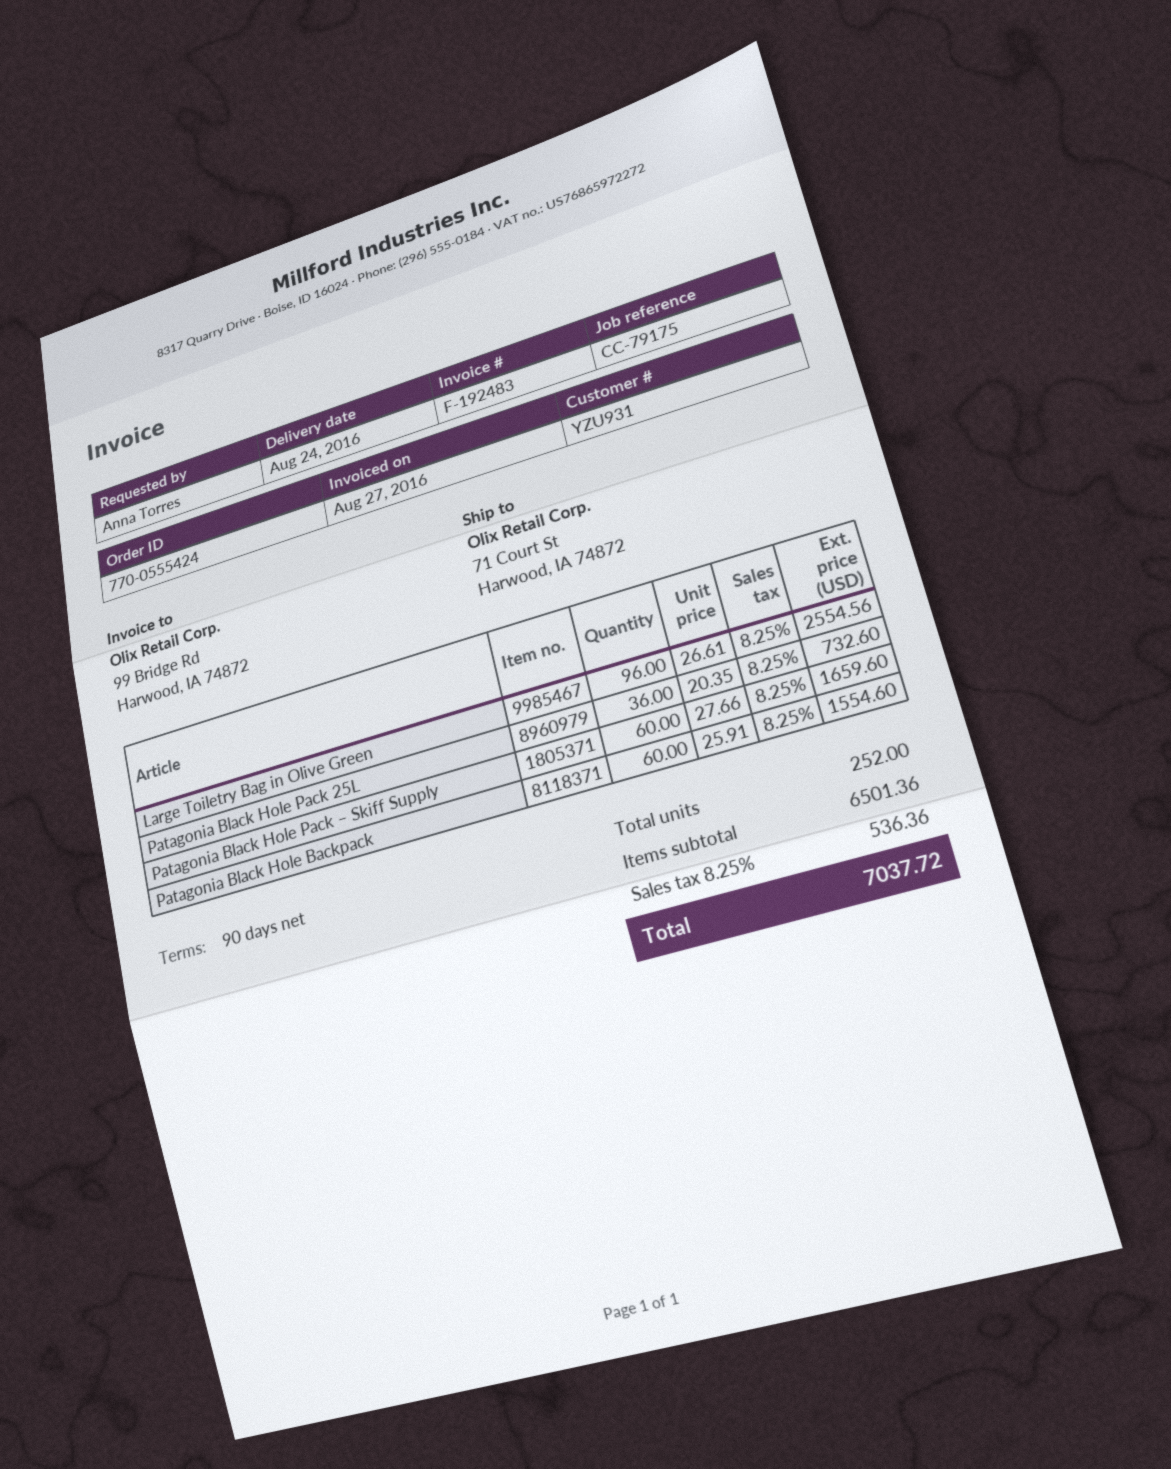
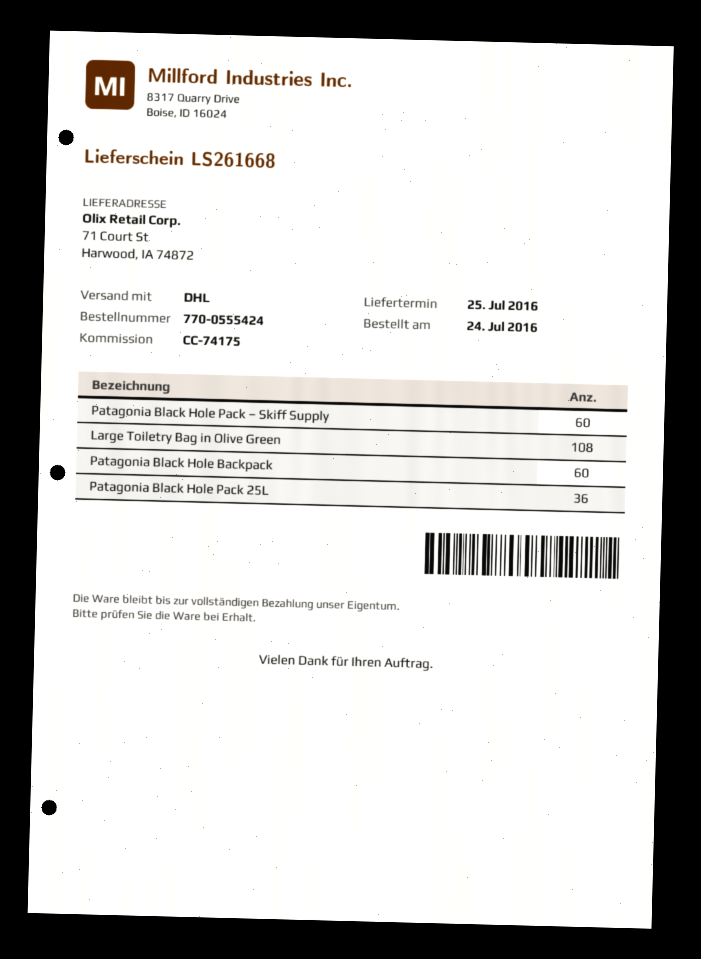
delivery date: 2016-08-24 -> 2016-07-25
reference: CC-79175 -> CC-74175
Large Toiletry Bag in Olive Green: 96 -> 108

